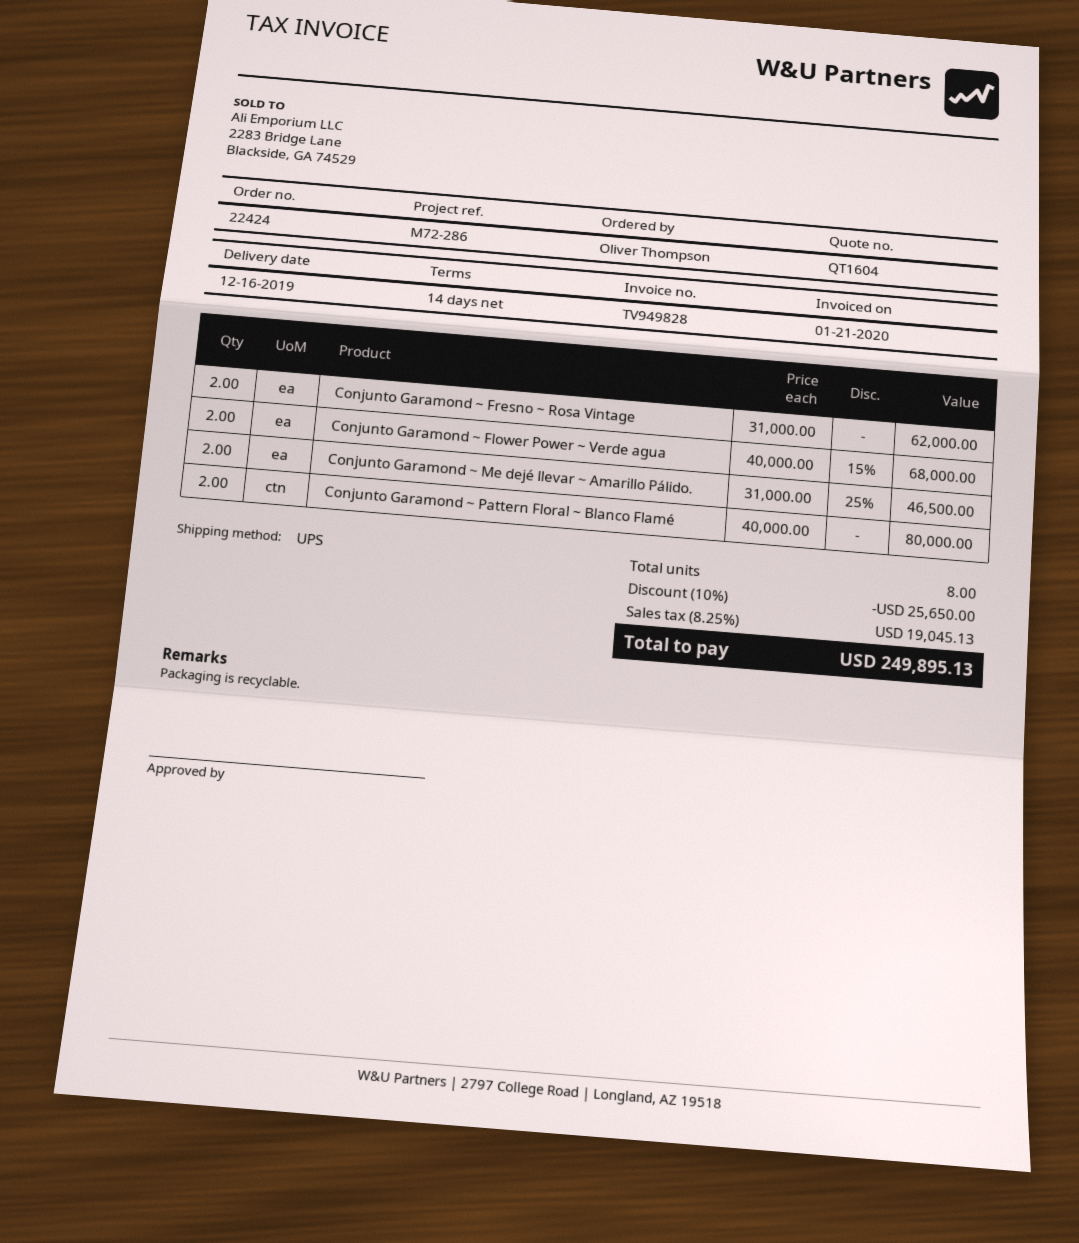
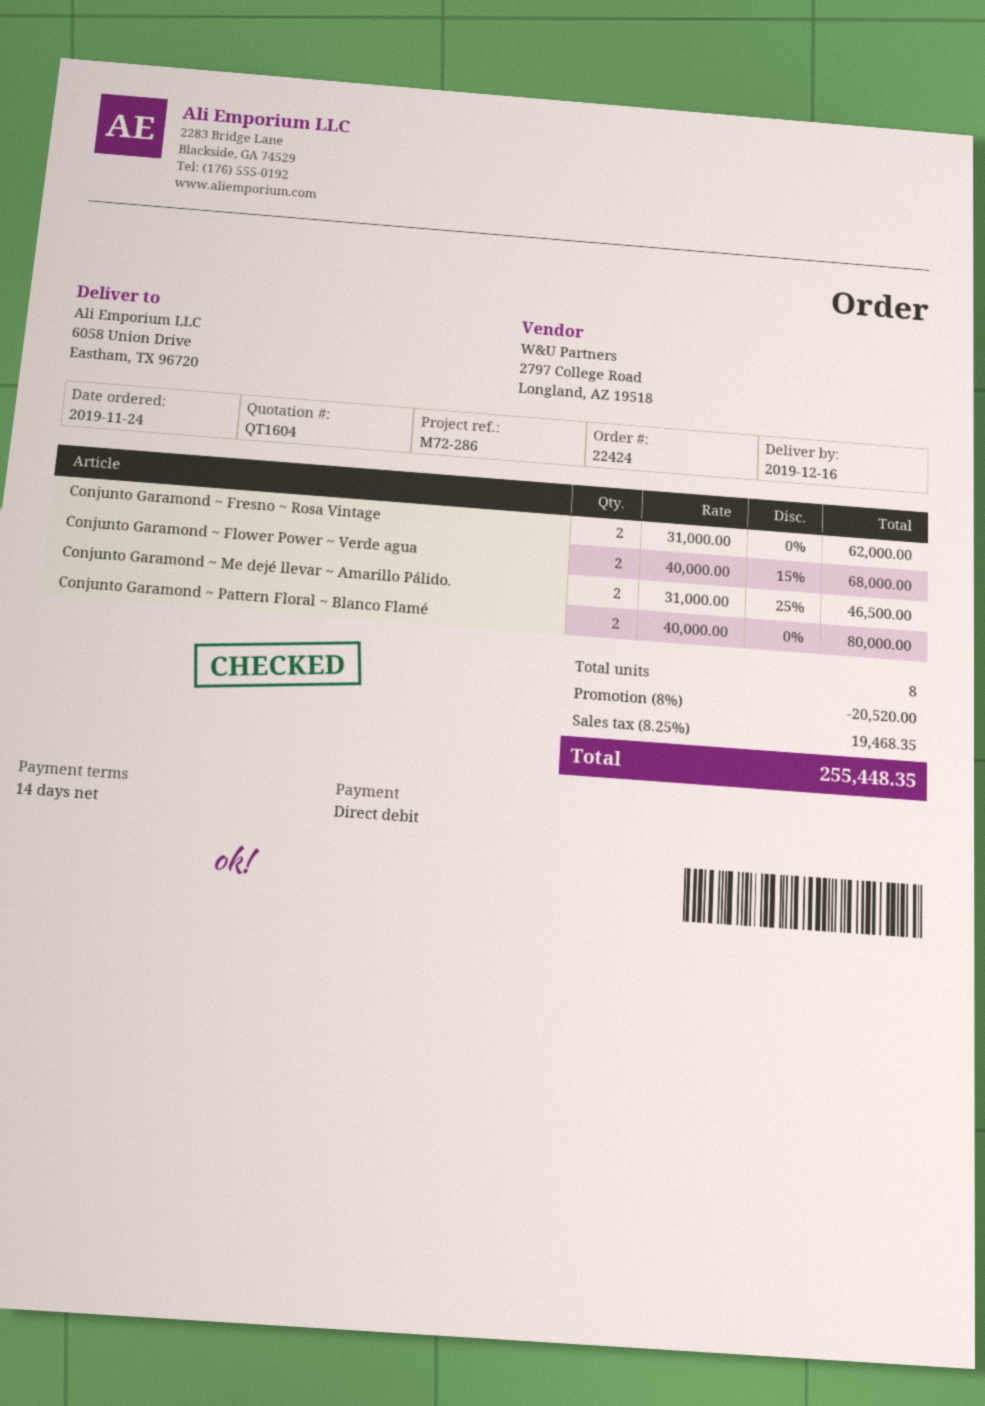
discount: 10% = 25650.00 -> 8% = 20520.00
tax: 8.25% = 19045.13 -> 8.25% = 19468.35
total: 249895.13 -> 255448.35

